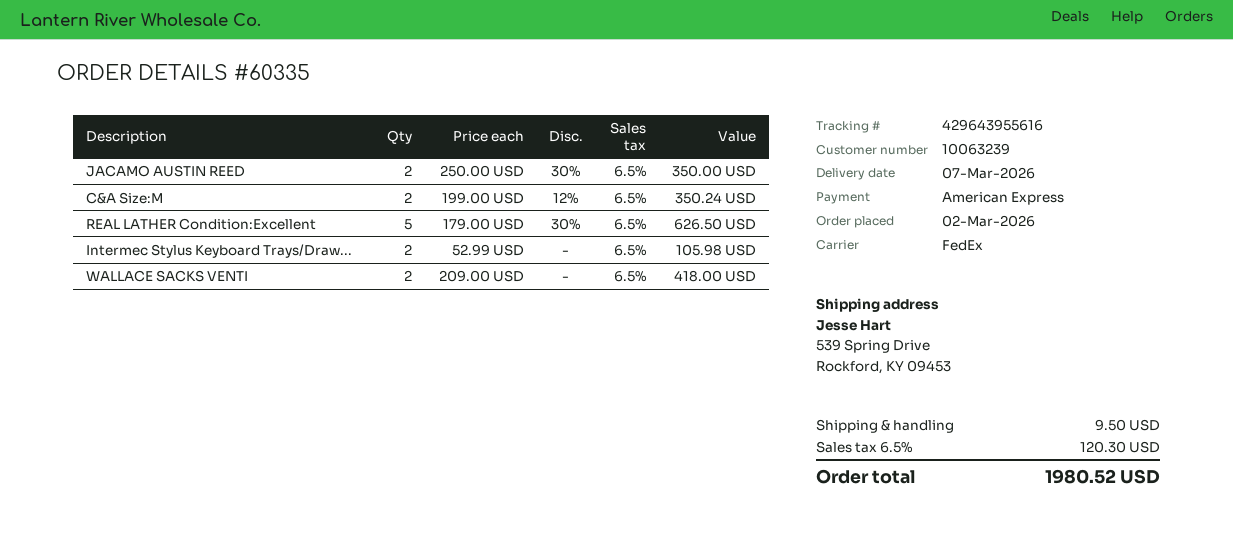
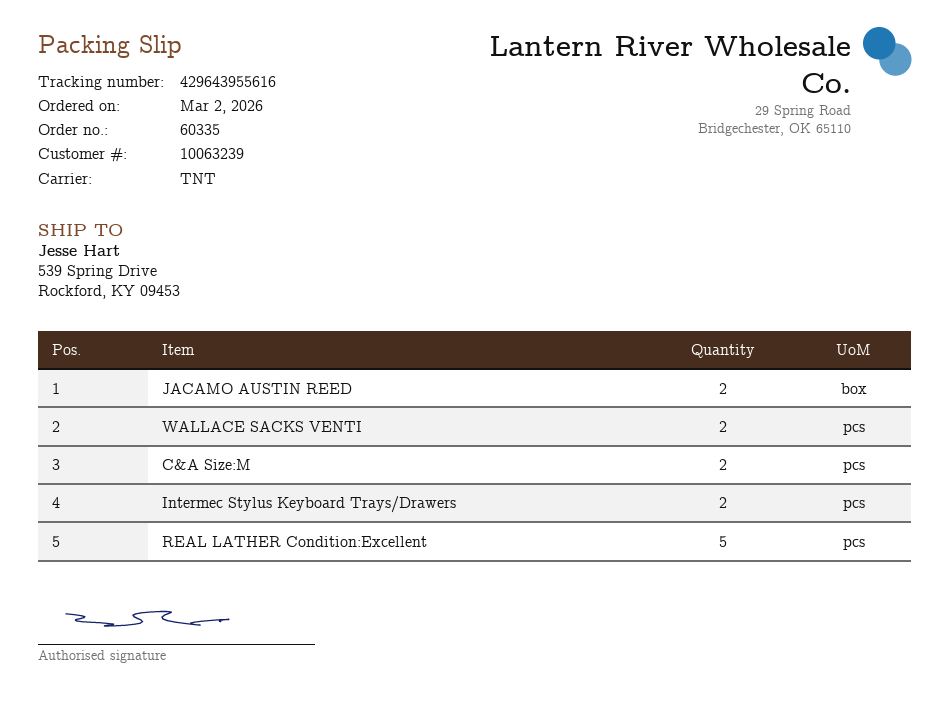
shipping method: FedEx -> TNT

